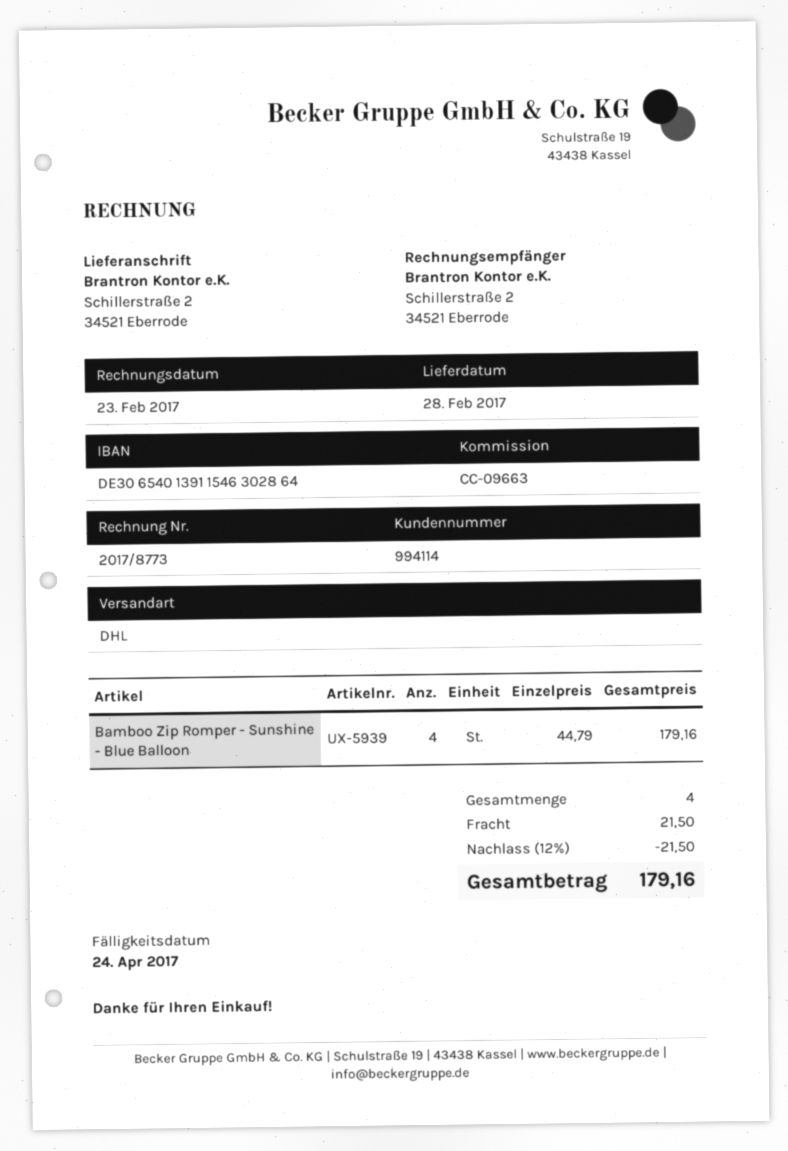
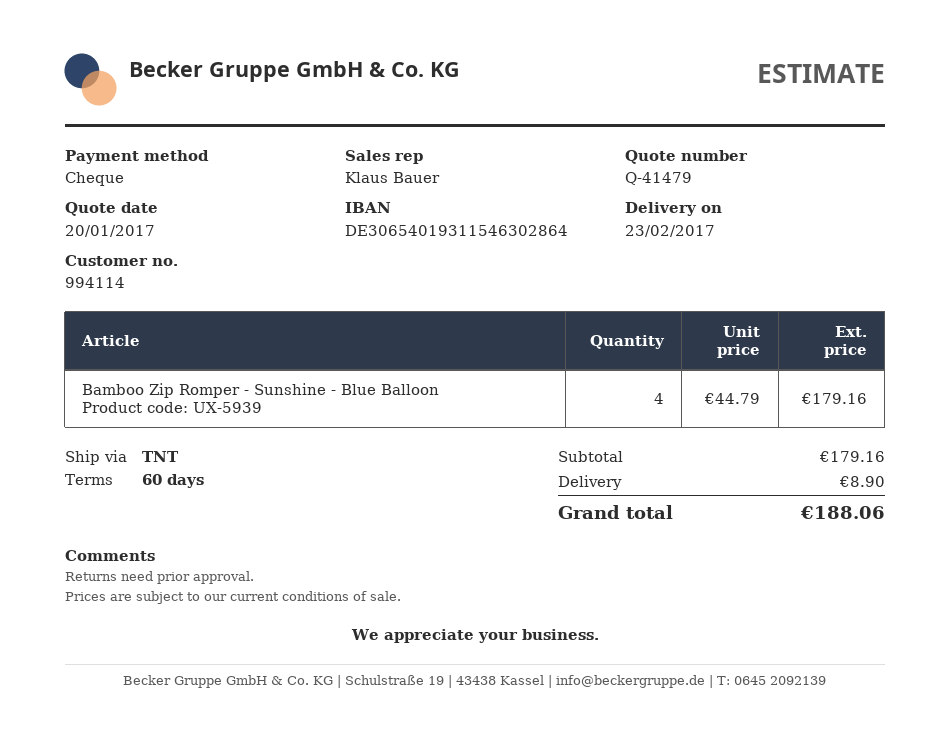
delivery date: 2017-02-28 -> 2017-02-23
bank account: DE30654013911546302864 -> DE30654019311546302864
shipping method: DHL -> TNT
discount: 12% = 21.50 -> none
shipping: 21.50 -> 8.90
total: 179.16 -> 188.06

